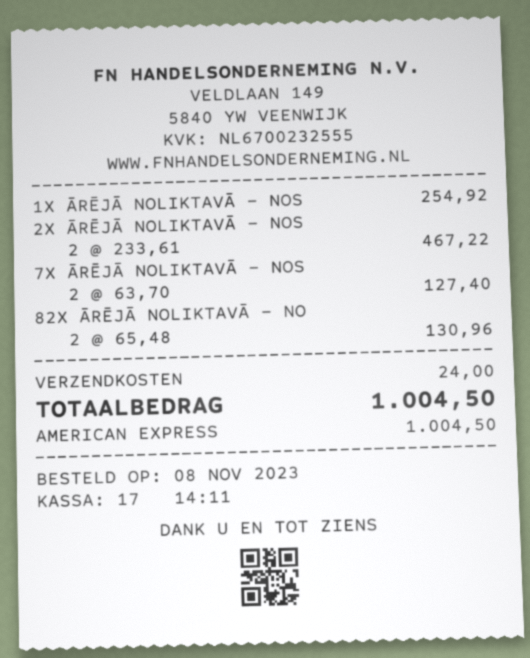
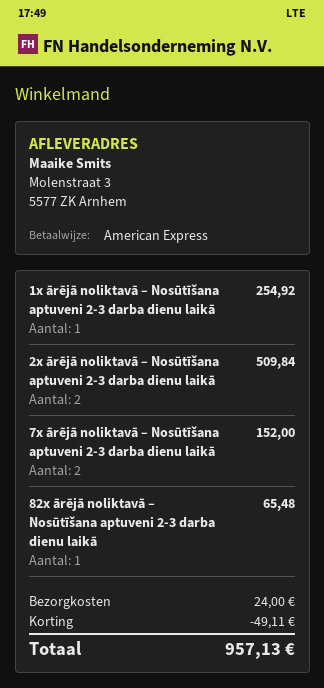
2X ĀRĒJĀ NOLIKTAVĀ – NOS: 2 for 467.22 -> 2 for 509.84
7X ĀRĒJĀ NOLIKTAVĀ – NOS: 2 for 127.40 -> 2 for 152.00
82X ĀRĒJĀ NOLIKTAVĀ – NO: 2 for 130.96 -> 1 for 65.48
discount: none -> 49.11
total: 1004.50 -> 957.13

